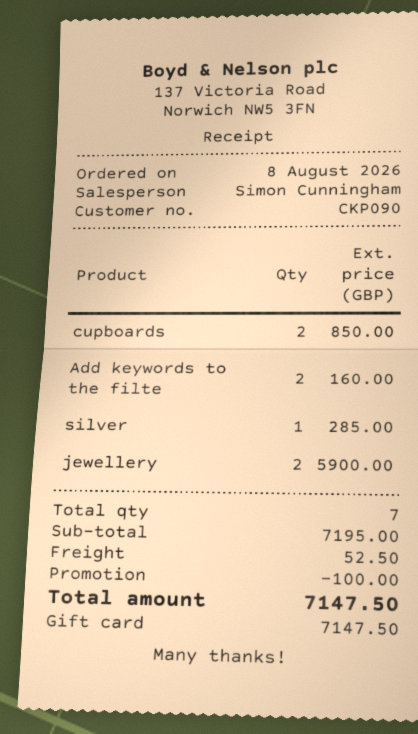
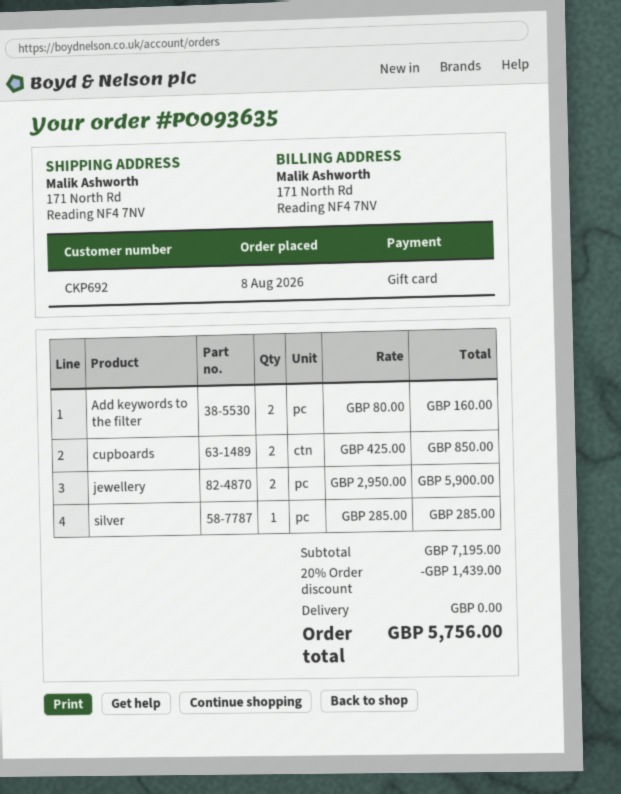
customer number: CKP090 -> CKP692
discount: 100.00 -> 1439.00
shipping: 52.50 -> 0.00
total: 7147.50 -> 5756.00

